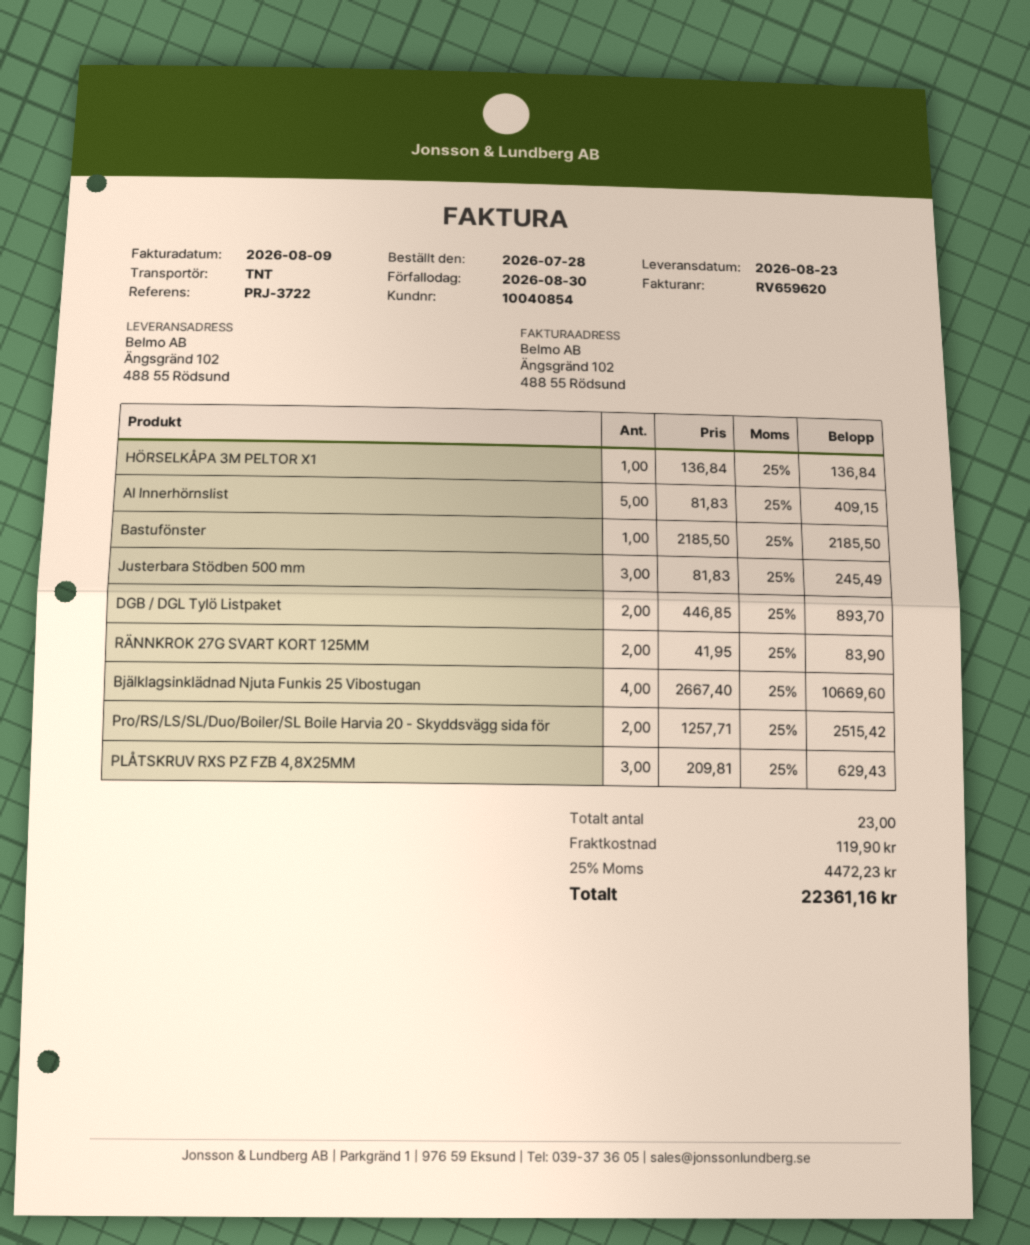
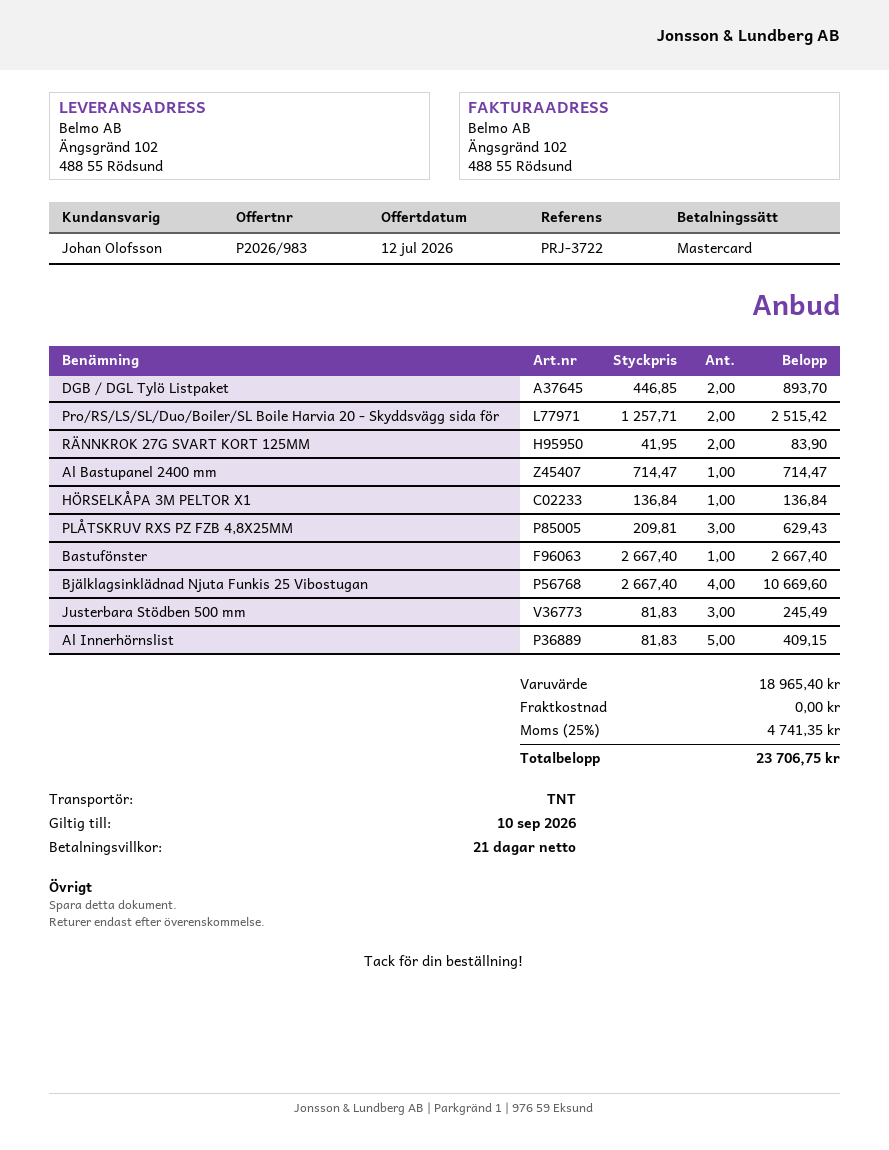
Bastufönster: 1 x 2185.50 = 2185.50 -> 1 x 2667.40 = 2667.40
Al Bastupanel 2400 mm: none -> 1 x 714.47 = 714.47
shipping: 119.90 -> 0.00
tax: 25% = 4472.23 -> 25% = 4741.35
total: 22361.16 -> 23706.75

